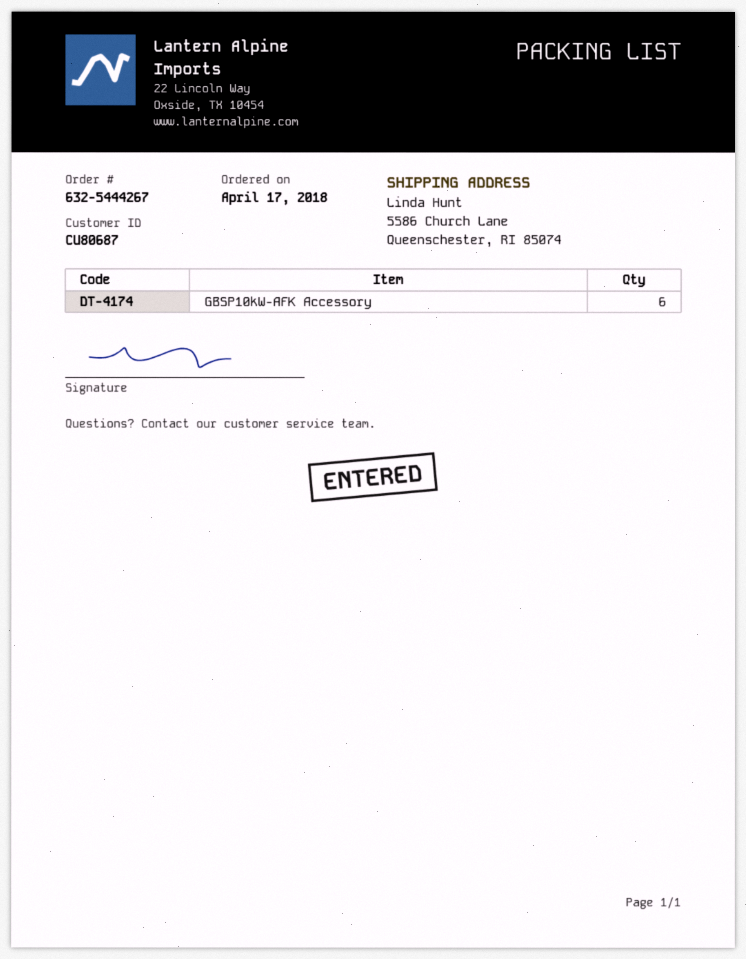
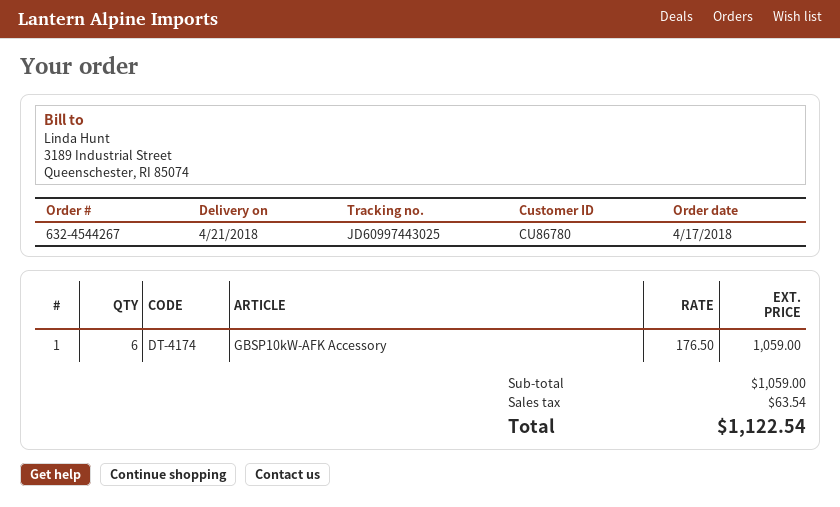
order number: 632-5444267 -> 632-4544267
customer number: CU80687 -> CU86780

